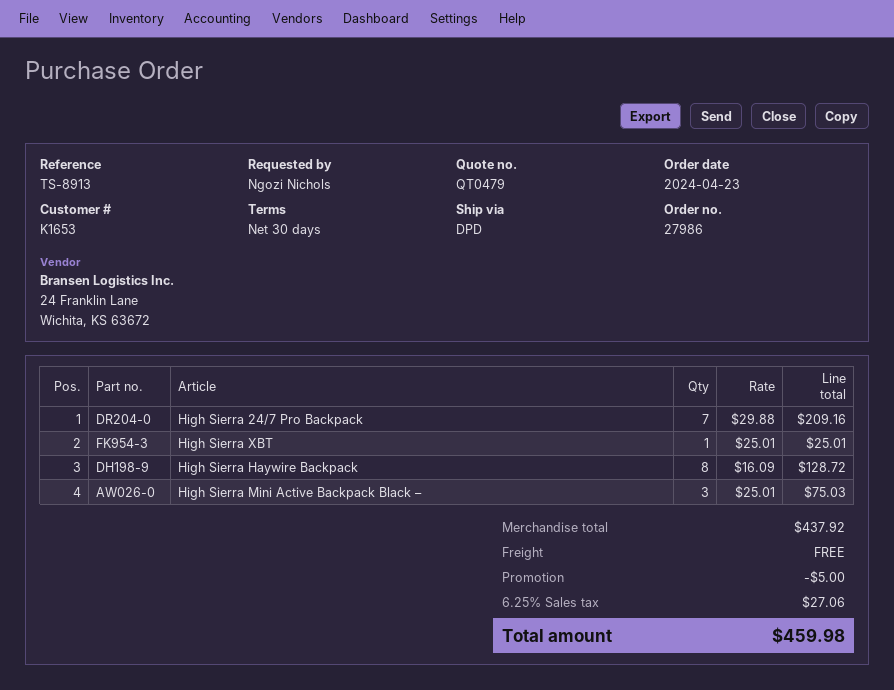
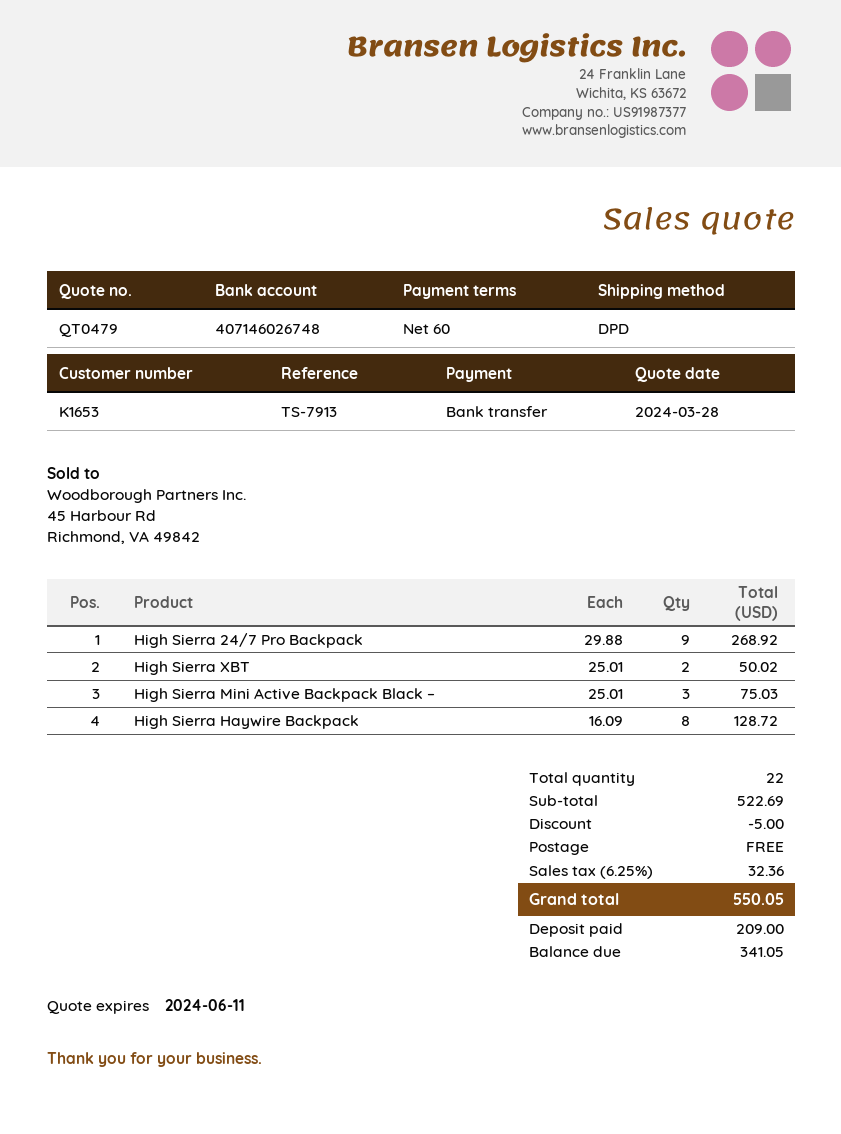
payment terms: 30 days -> 60 days
reference: TS-8913 -> TS-7913
High Sierra 24/7 Pro Backpack: 7 x 29.88 = 209.16 -> 9 x 29.88 = 268.92
High Sierra XBT: 1 x 25.01 = 25.01 -> 2 x 25.01 = 50.02
subtotal: 437.92 -> 522.69
tax: 6.25% = 27.06 -> 6.25% = 32.36
total: 459.98 -> 550.05

